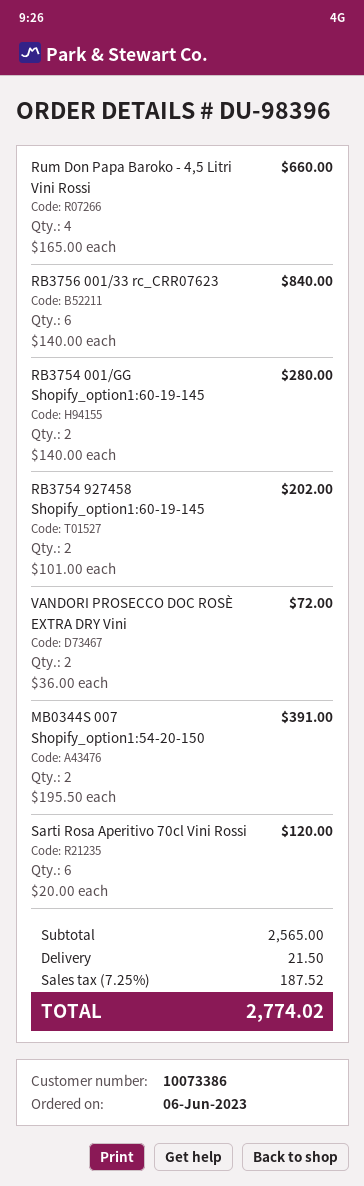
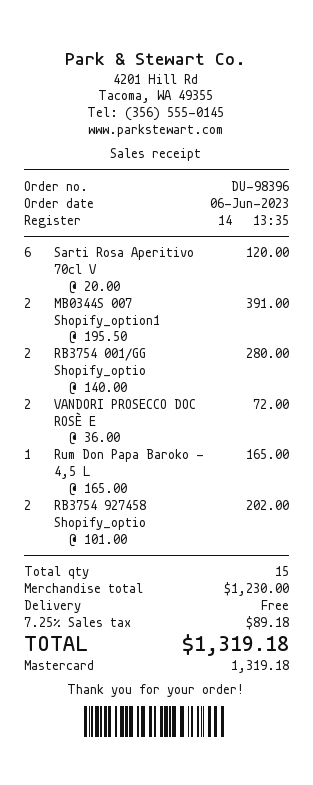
Rum Don Papa Baroko - 4,5 Litri Vini Rossi: 4 x 165.00 = 660.00 -> 1 x 165.00 = 165.00
RB3756 001/33 rc_CRR07623: 6 x 140.00 = 840.00 -> none
subtotal: 2565.00 -> 1230.00
shipping: 21.50 -> 0.00
tax: 7.25% = 187.52 -> 7.25% = 89.18
total: 2774.02 -> 1319.18

